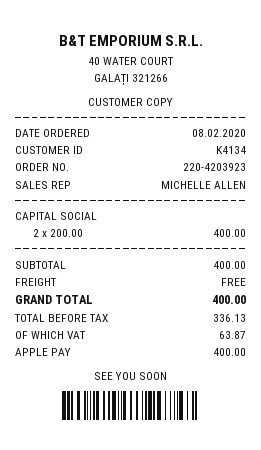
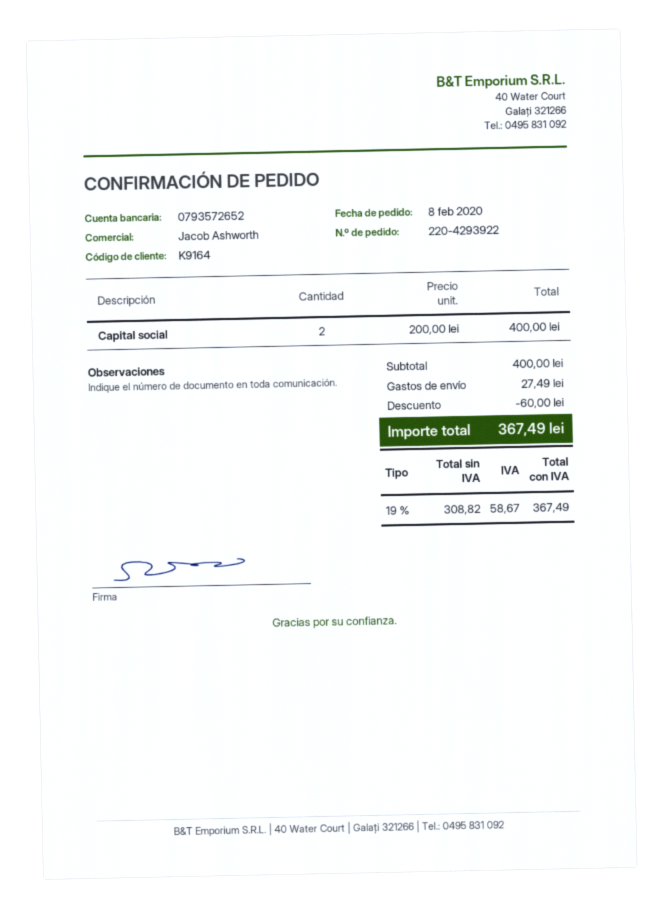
order number: 220-4203923 -> 220-4293922
customer number: K4134 -> K9164
sales rep: MICHELLE ALLEN -> Jacob Ashworth
discount: none -> 60.00
shipping: 0.00 -> 27.49
net: 336.13 -> 308.82
tax: 63.87 -> 58.67
total: 400.00 -> 367.49

